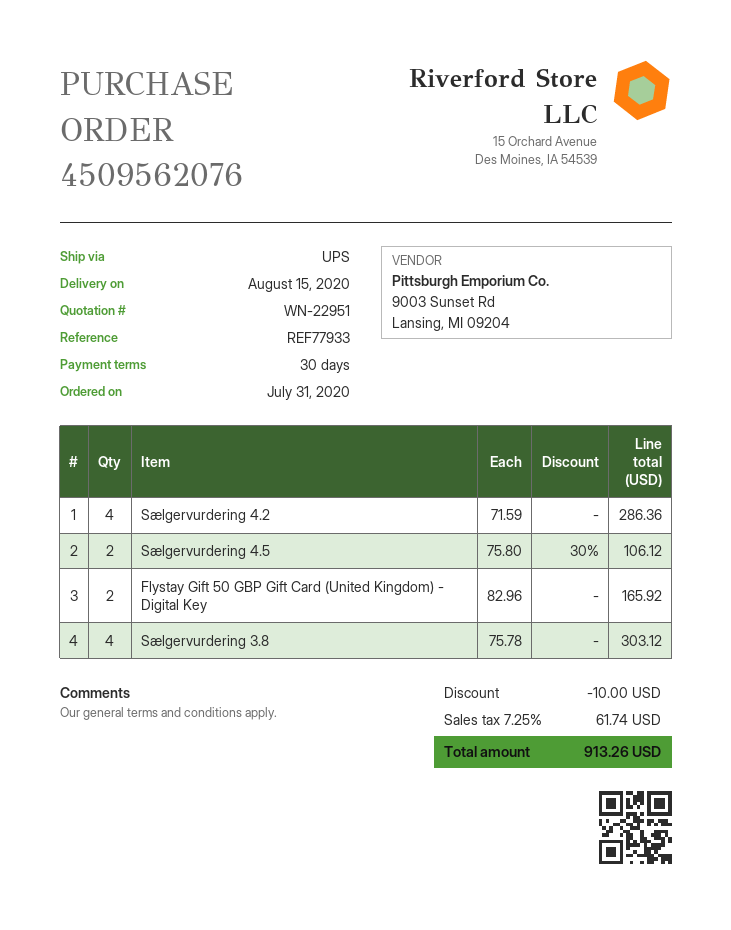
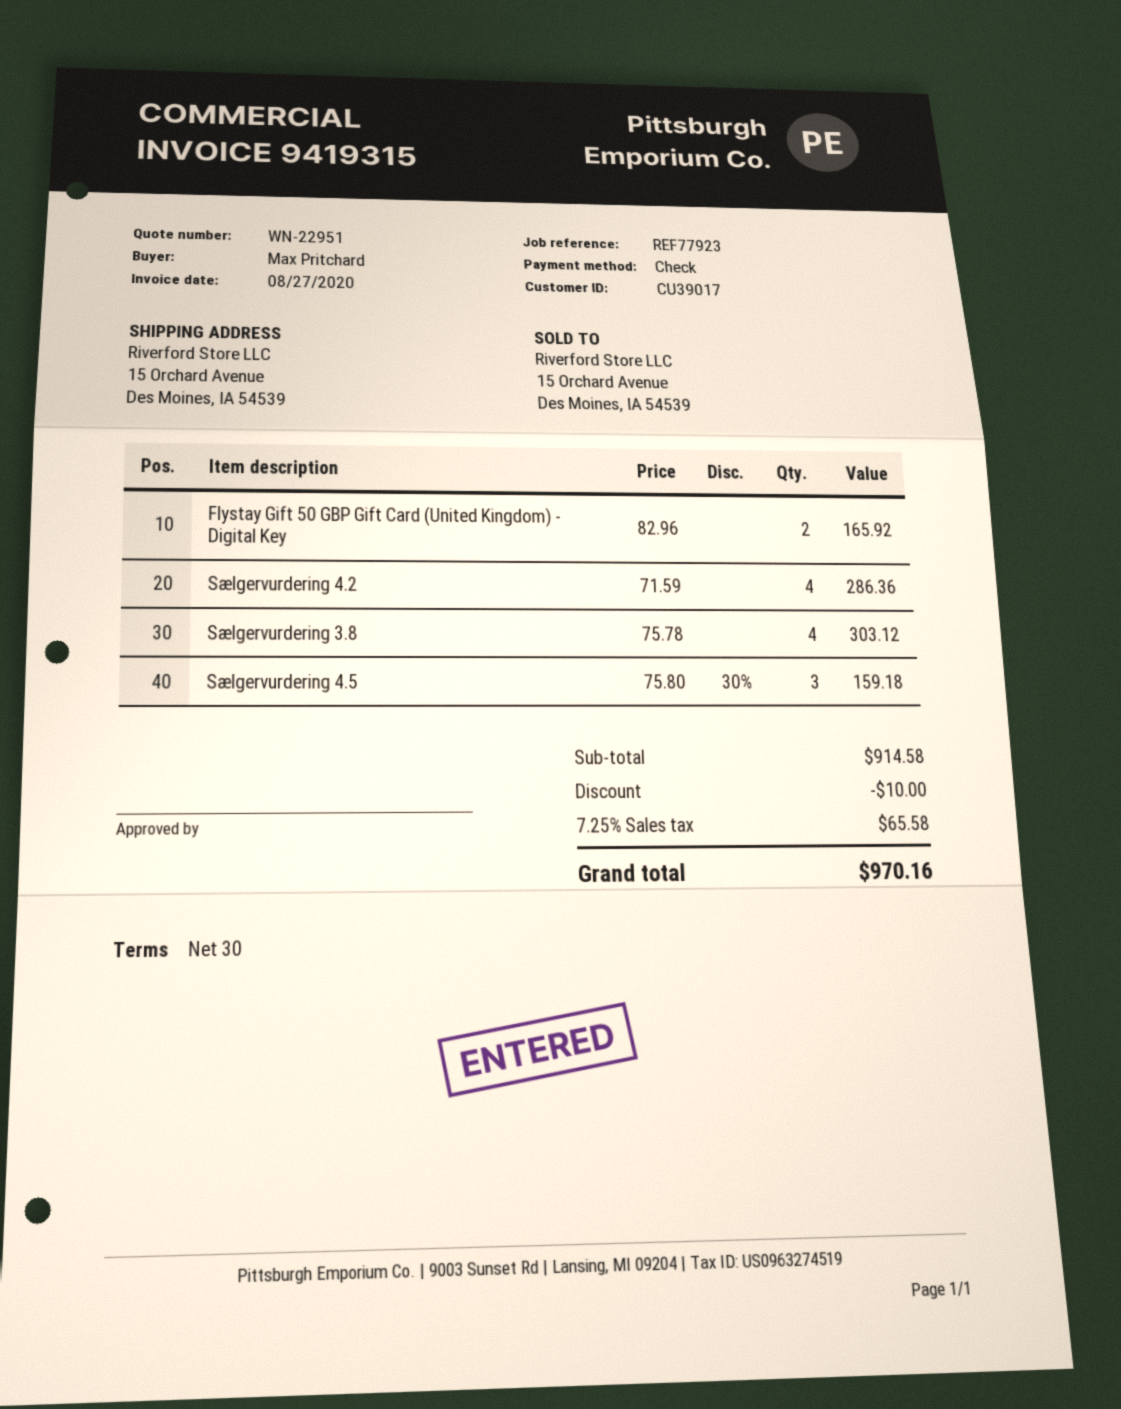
reference: REF77933 -> REF77923
Sælgervurdering 4.5: 2 x 75.80 - 30% = 106.12 -> 3 x 75.80 - 30% = 159.18
tax: 7.25% = 61.74 -> 7.25% = 65.58
total: 913.26 -> 970.16

